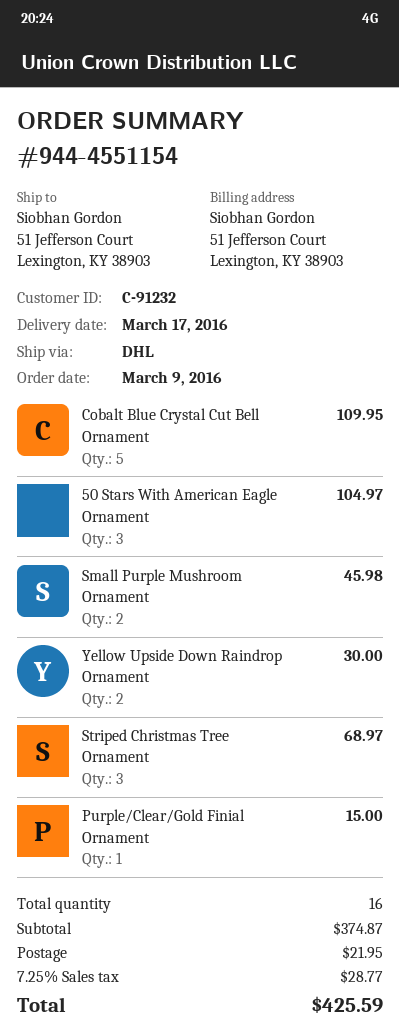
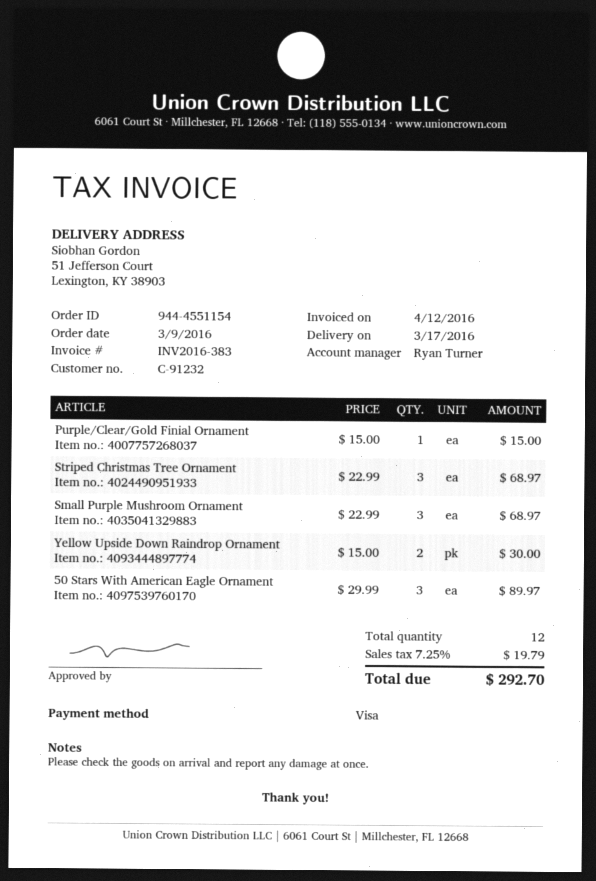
Cobalt Blue Crystal Cut Bell Ornament: 5 for 109.95 -> none
50 Stars With American Eagle Ornament: 3 for 104.97 -> 3 for 89.97
Small Purple Mushroom Ornament: 2 for 45.98 -> 3 for 68.97
total quantity: 16 -> 12
shipping: 21.95 -> none
tax: 7.25% = 28.77 -> 7.25% = 19.79
total: 425.59 -> 292.70

